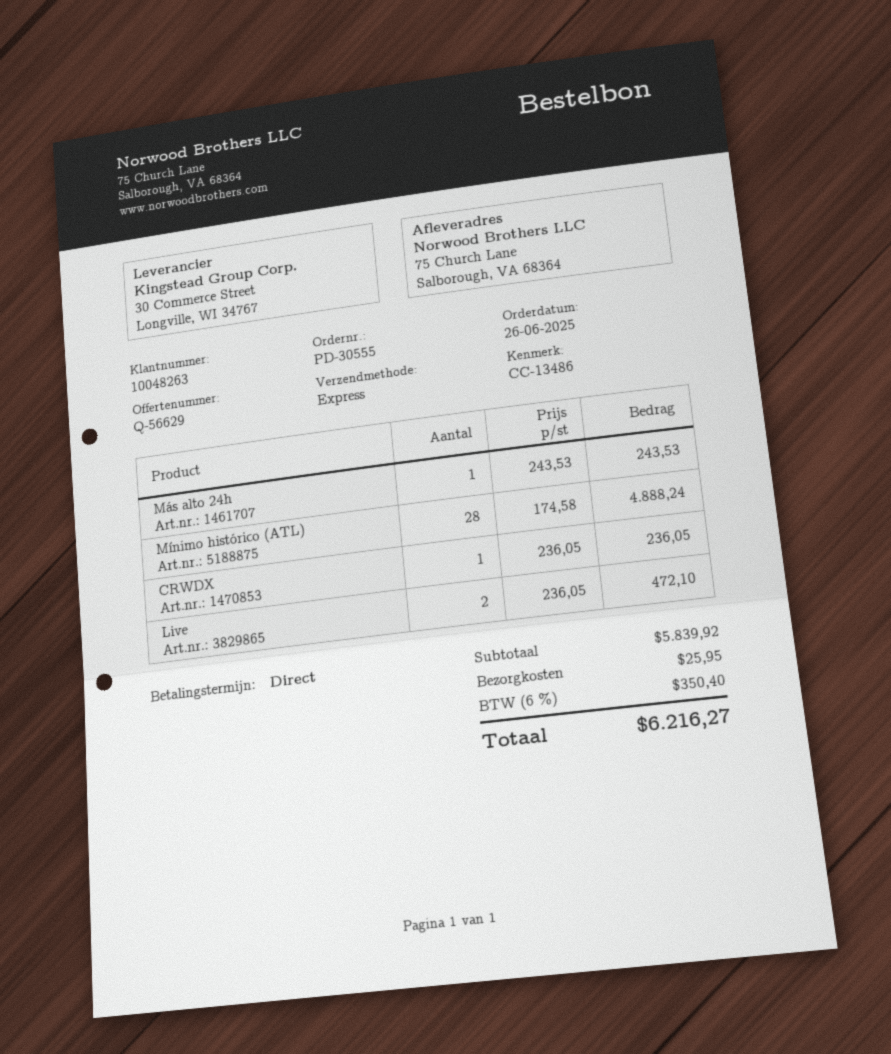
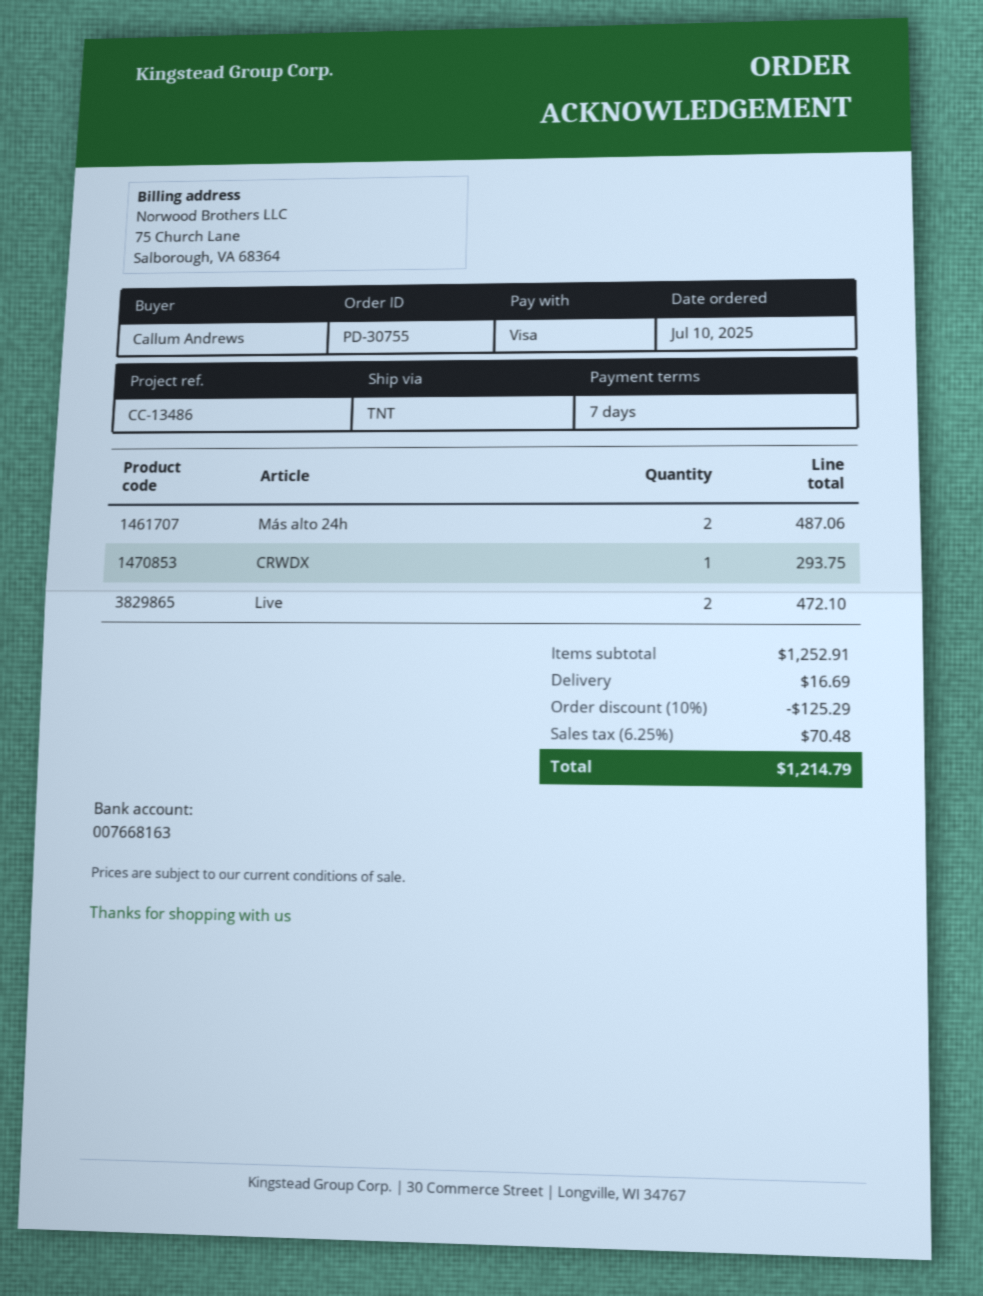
order number: PD-30555 -> PD-30755
order date: 2025-06-26 -> 2025-07-10
payment terms: on receipt -> 7 days
shipping method: express -> TNT
Más alto 24h: 1 for 243.53 -> 2 for 487.06
Mínimo histórico (ATL): 28 for 4888.24 -> none
CRWDX: 1 for 236.05 -> 1 for 293.75
subtotal: 5839.92 -> 1252.91
discount: none -> 10% = 125.29
shipping: 25.95 -> 16.69
tax: 6% = 350.40 -> 6.25% = 70.48
total: 6216.27 -> 1214.79

